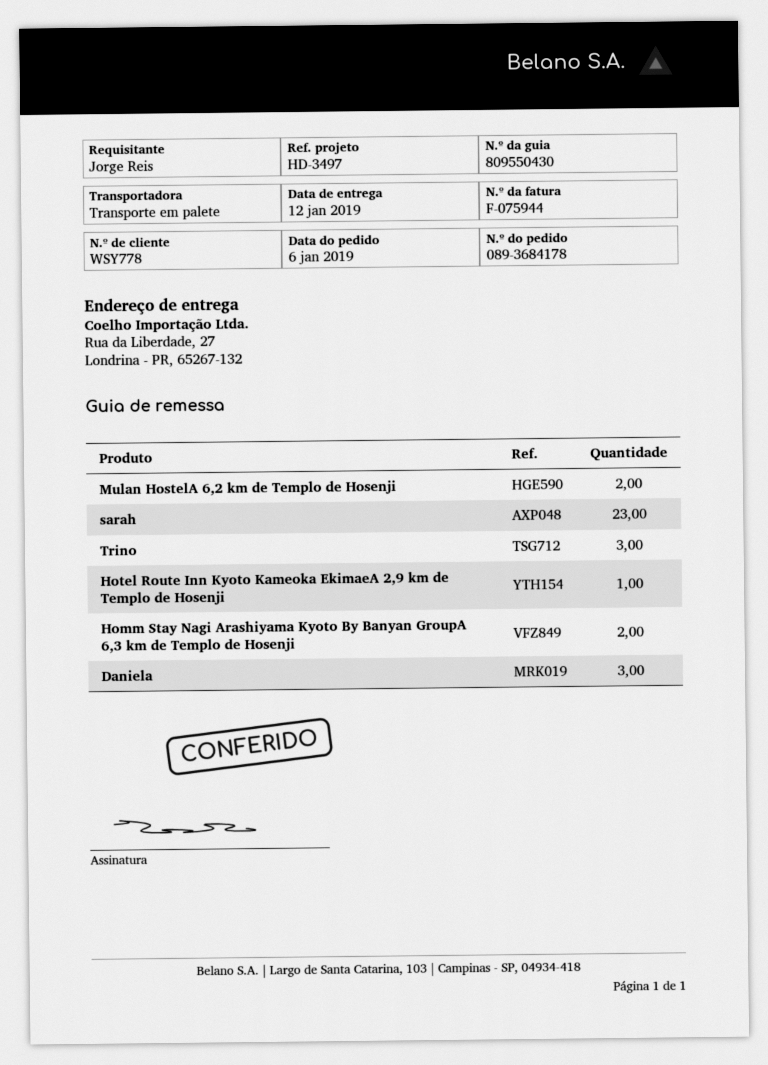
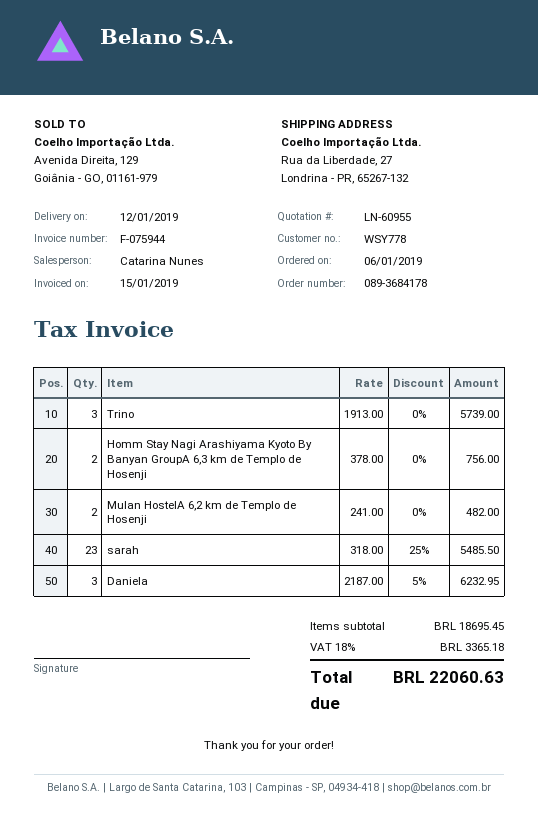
Hotel Route Inn Kyoto Kameoka EkimaeA 2,9 km de Templo de Hosenji: 1 -> none

